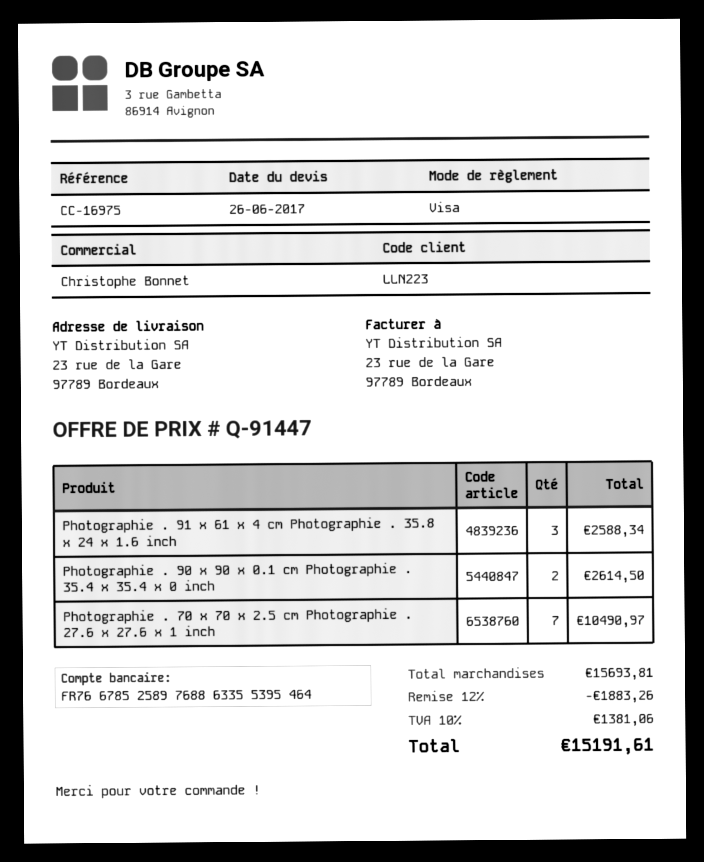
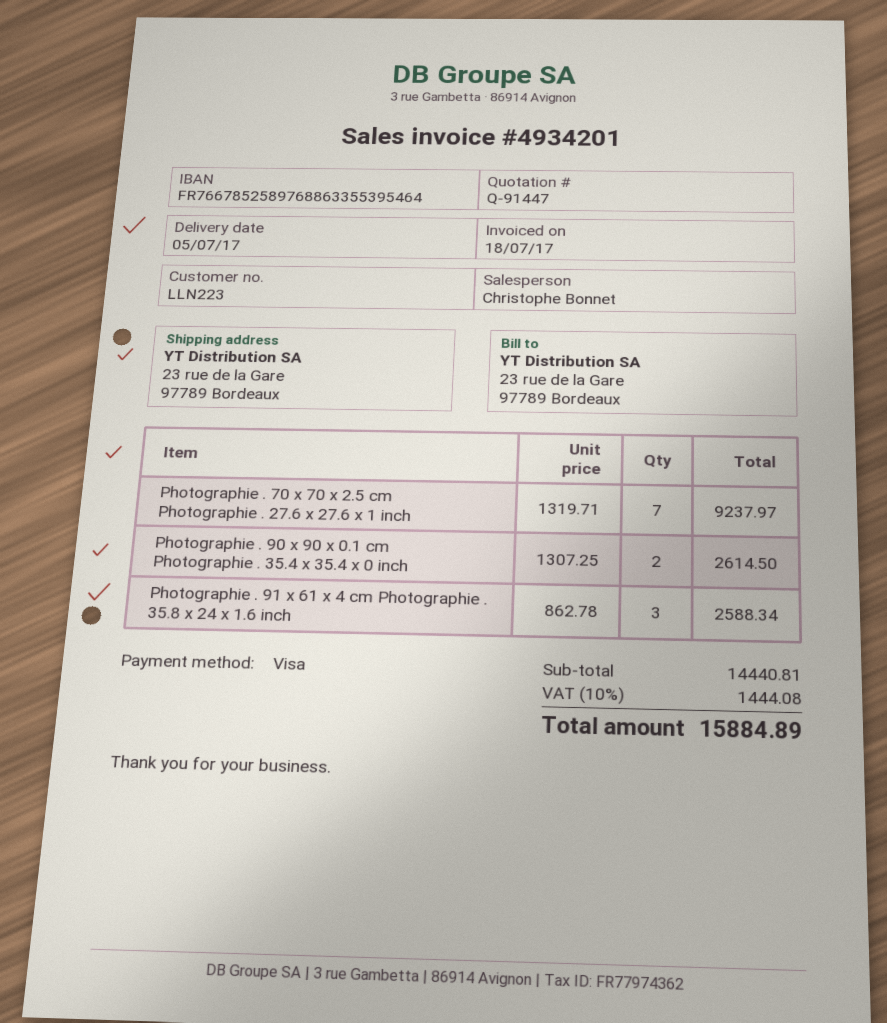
Photographie . 70 x 70 x 2.5 cm Photographie . 27.6 x 27.6 x 1 inch: 7 for 10490.97 -> 7 for 9237.97
subtotal: 15693.81 -> 14440.81
discount: 12% = 1883.26 -> none
tax: 10% = 1381.06 -> 10% = 1444.08
total: 15191.61 -> 15884.89

